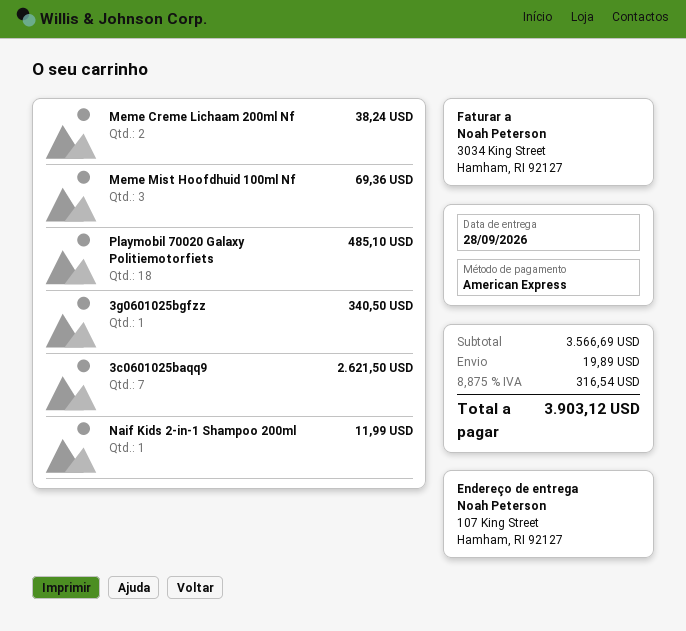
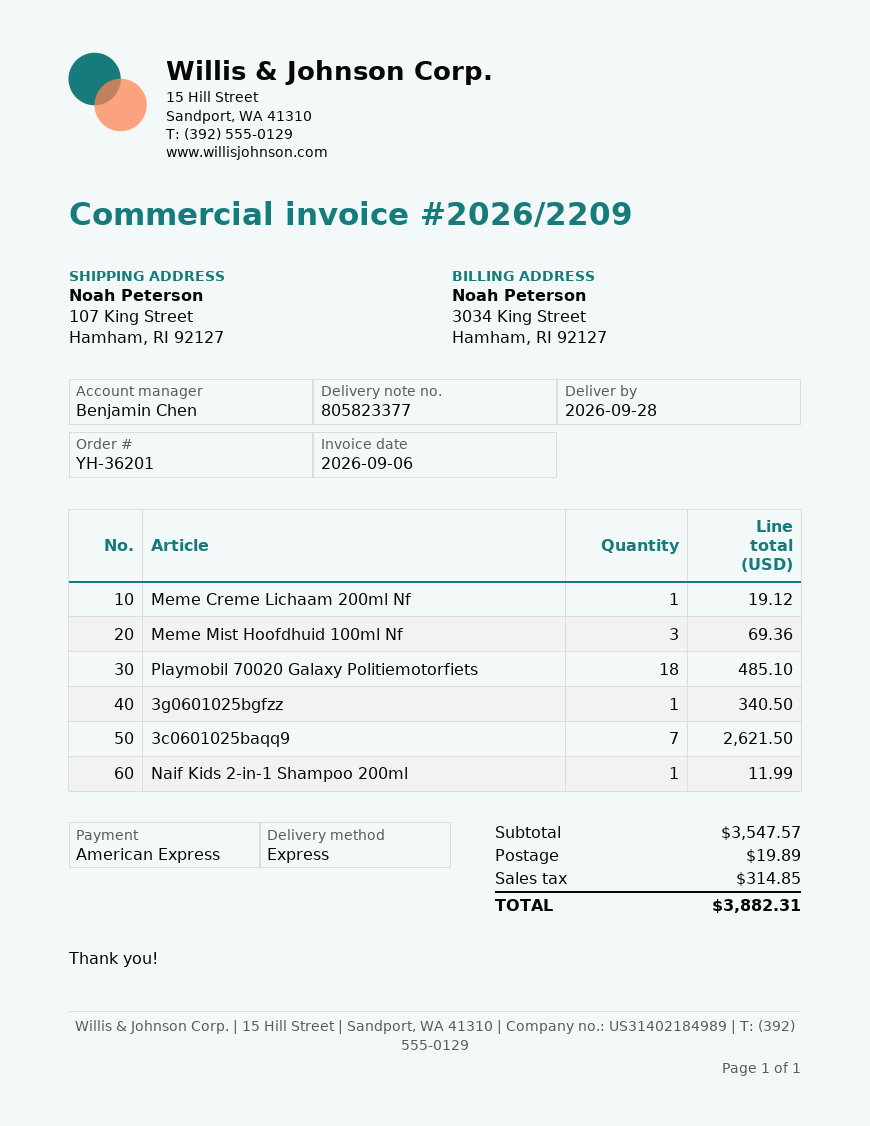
Meme Creme Lichaam 200ml Nf: 2 for 38.24 -> 1 for 19.12
subtotal: 3566.69 -> 3547.57
tax: 316.54 -> 314.85
total: 3903.12 -> 3882.31

